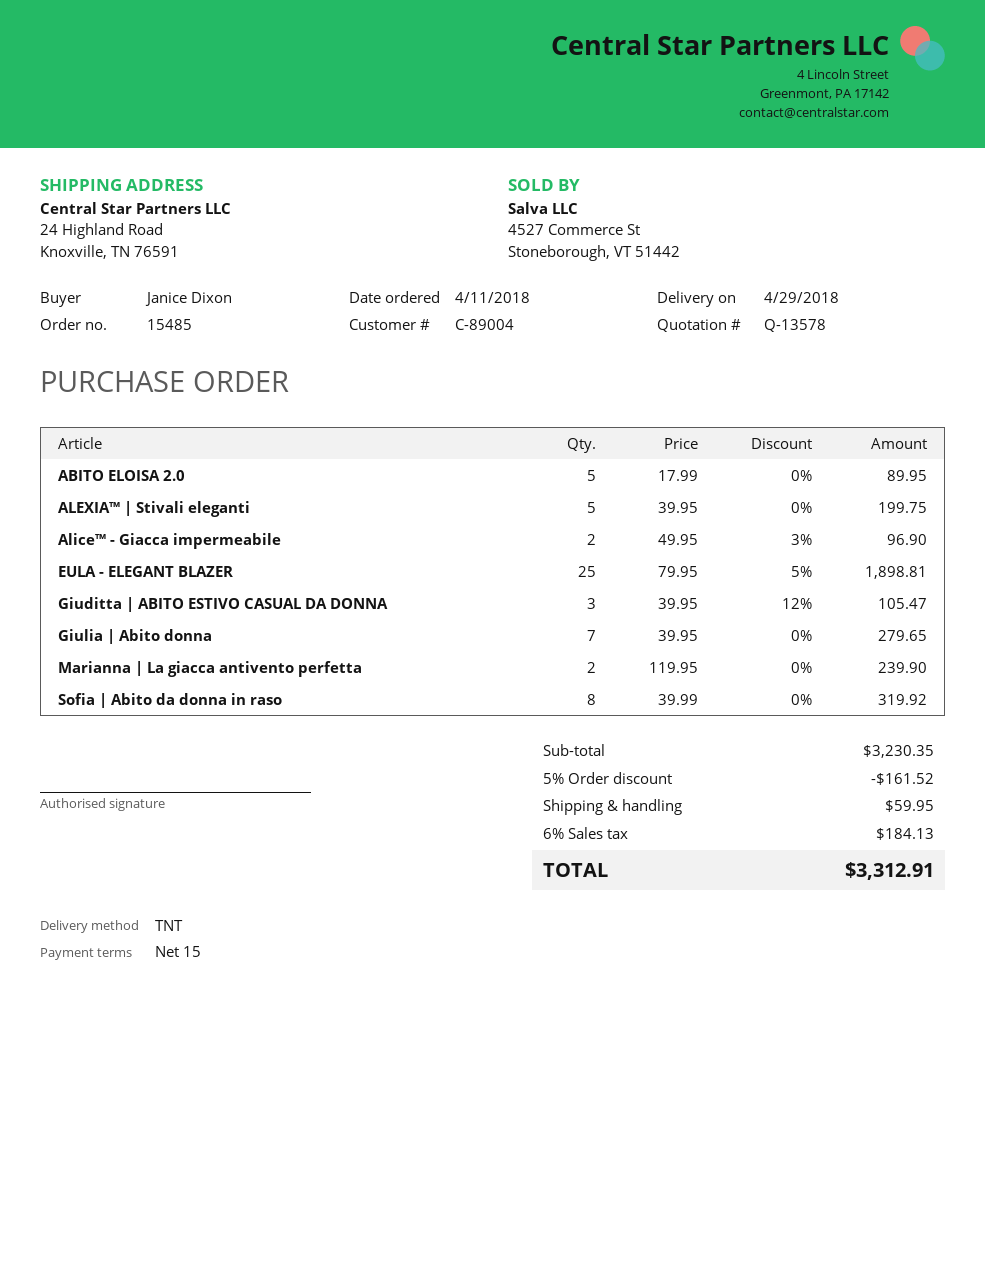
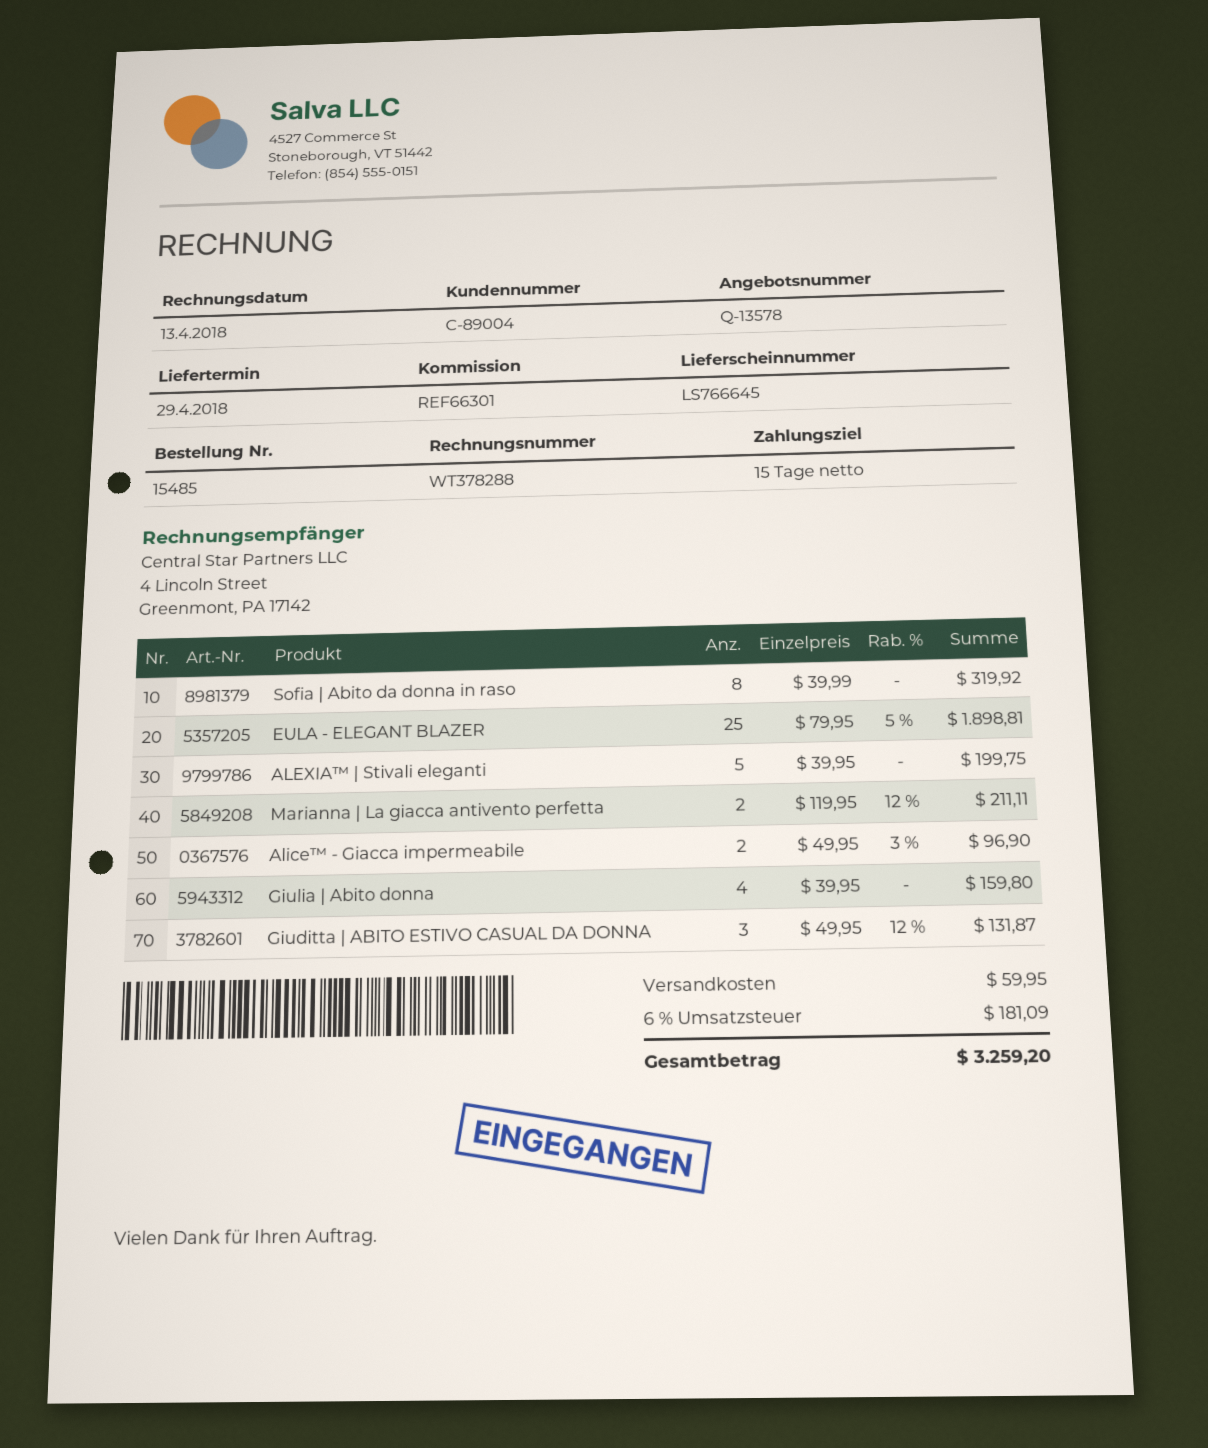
ABITO ELOISA 2.0: 5 x 17.99 = 89.95 -> none
Giuditta | ABITO ESTIVO CASUAL DA DONNA: 3 x 39.95 - 12% = 105.47 -> 3 x 49.95 - 12% = 131.87
Giulia | Abito donna: 7 x 39.95 = 279.65 -> 4 x 39.95 = 159.80
Marianna | La giacca antivento perfetta: 2 x 119.95 = 239.90 -> 2 x 119.95 - 12% = 211.11
discount: 5% = 161.52 -> none
tax: 6% = 184.13 -> 6% = 181.09
total: 3312.91 -> 3259.20

